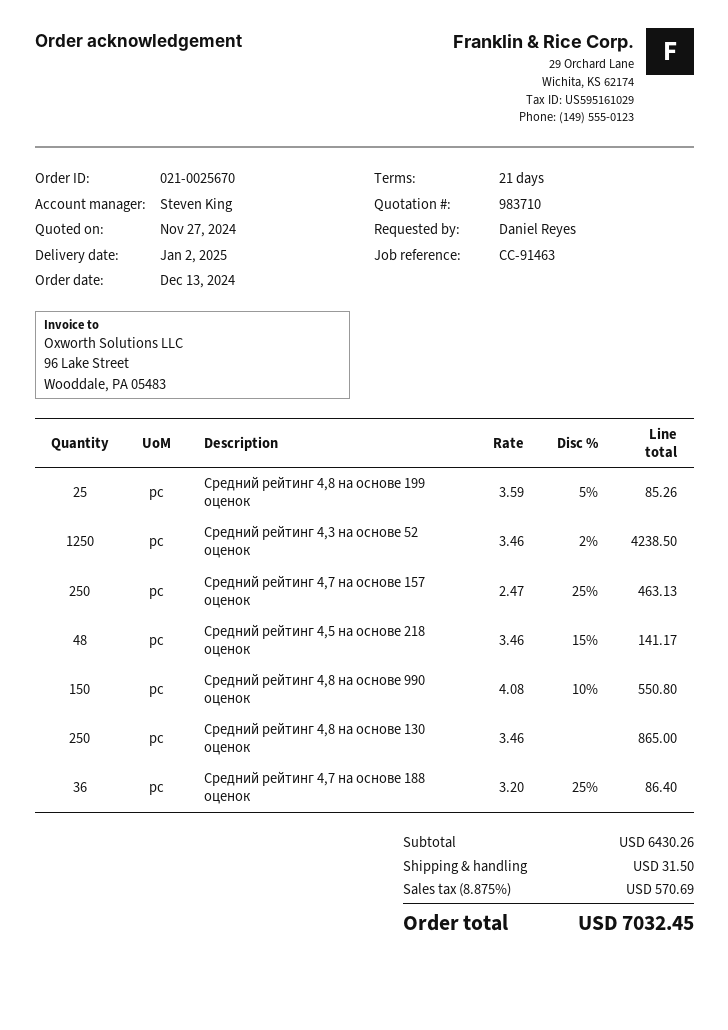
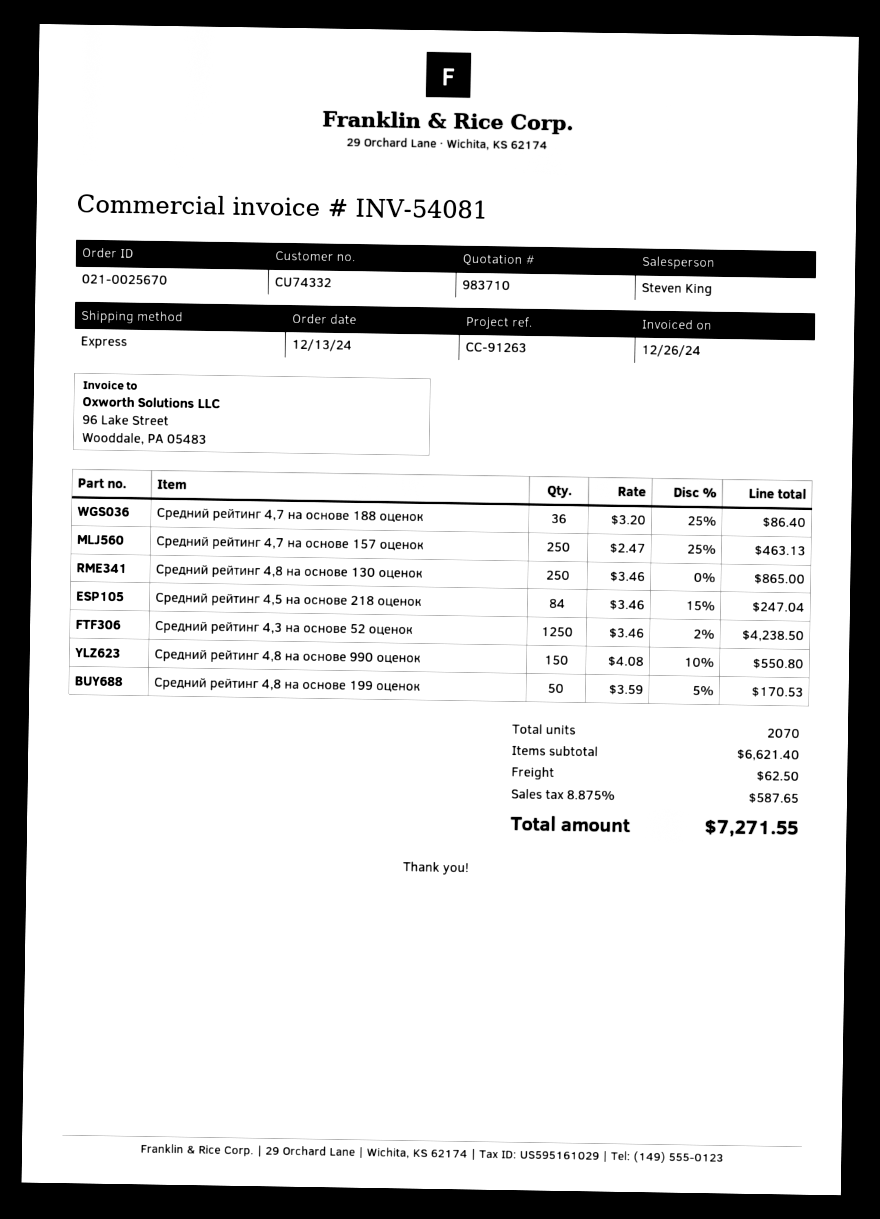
reference: CC-91463 -> CC-91263
Средний рейтинг 4,8 на основе 199 оценок: 25 x 3.59 - 5% = 85.26 -> 50 x 3.59 - 5% = 170.53
Средний рейтинг 4,5 на основе 218 оценок: 48 x 3.46 - 15% = 141.17 -> 84 x 3.46 - 15% = 247.04
subtotal: 6430.26 -> 6621.40
shipping: 31.50 -> 62.50
tax: 8.875% = 570.69 -> 8.875% = 587.65
total: 7032.45 -> 7271.55

